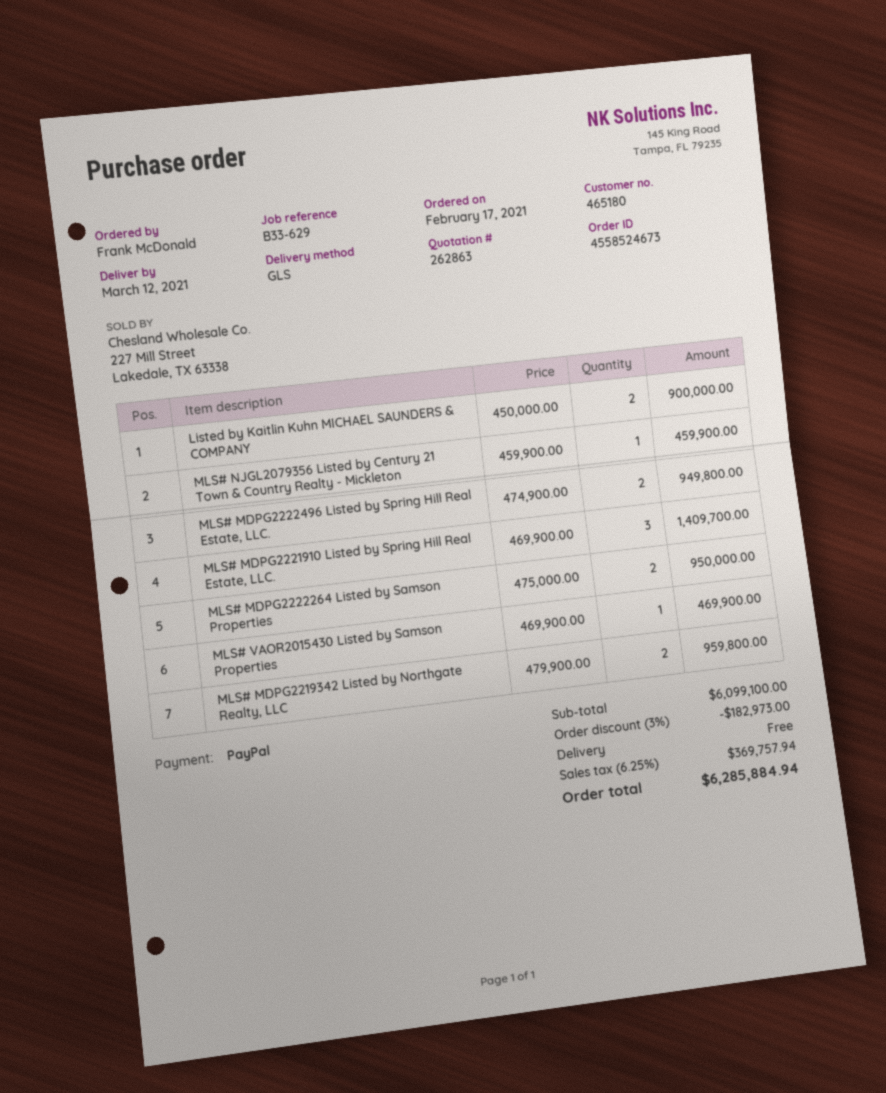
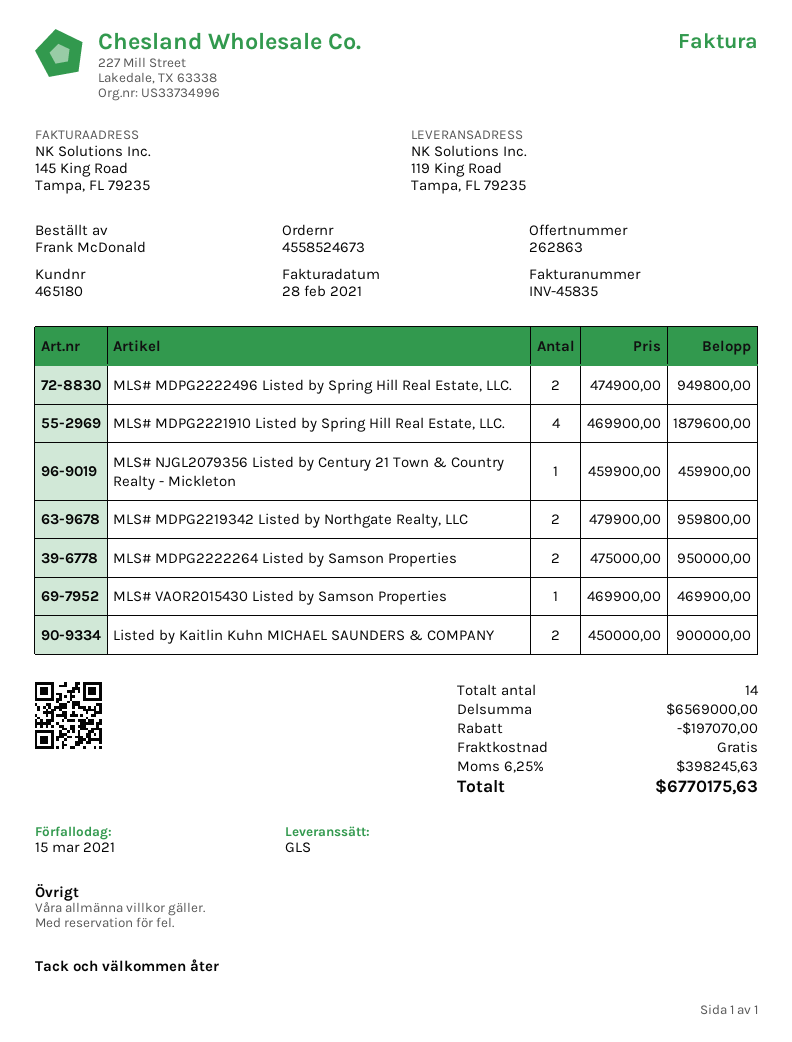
MLS# MDPG2221910 Listed by Spring Hill Real Estate, LLC.: 3 x 469900.00 = 1409700.00 -> 4 x 469900.00 = 1879600.00
subtotal: 6099100.00 -> 6569000.00
discount: 182973.00 -> 197070.00
tax: 6.25% = 369757.94 -> 6.25% = 398245.63
total: 6285884.94 -> 6770175.63

